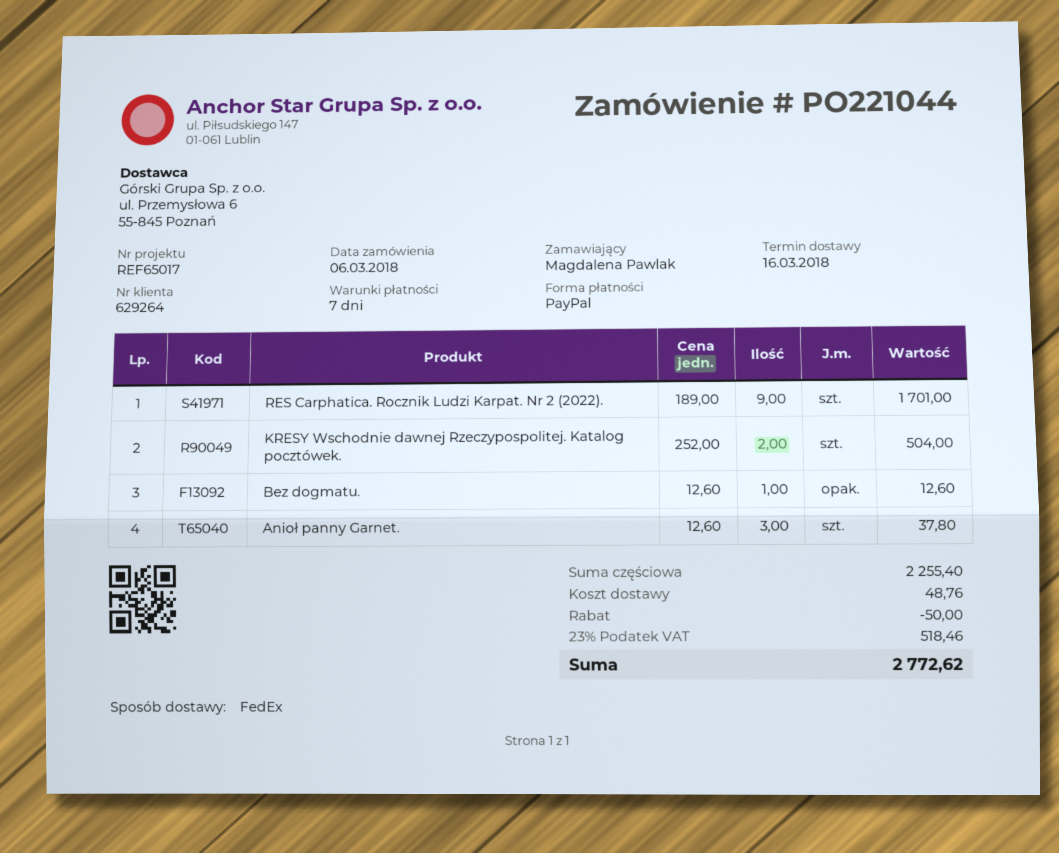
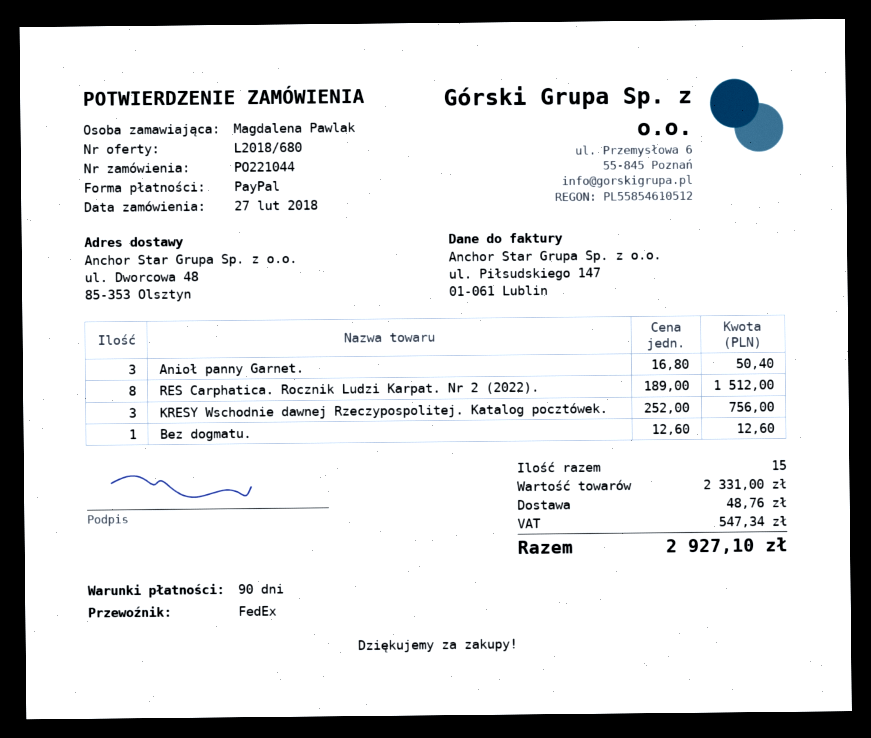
order date: 2018-03-06 -> 2018-02-27
payment terms: 7 days -> 90 days
RES Carphatica. Rocznik Ludzi Karpat. Nr 2 (2022).: 9 x 189.00 = 1701.00 -> 8 x 189.00 = 1512.00
KRESY Wschodnie dawnej Rzeczypospolitej. Katalog pocztówek.: 2 x 252.00 = 504.00 -> 3 x 252.00 = 756.00
Anioł panny Garnet.: 3 x 12.60 = 37.80 -> 3 x 16.80 = 50.40
subtotal: 2255.40 -> 2331.00
discount: 50.00 -> none
tax: 518.46 -> 547.34
total: 2772.62 -> 2927.10

